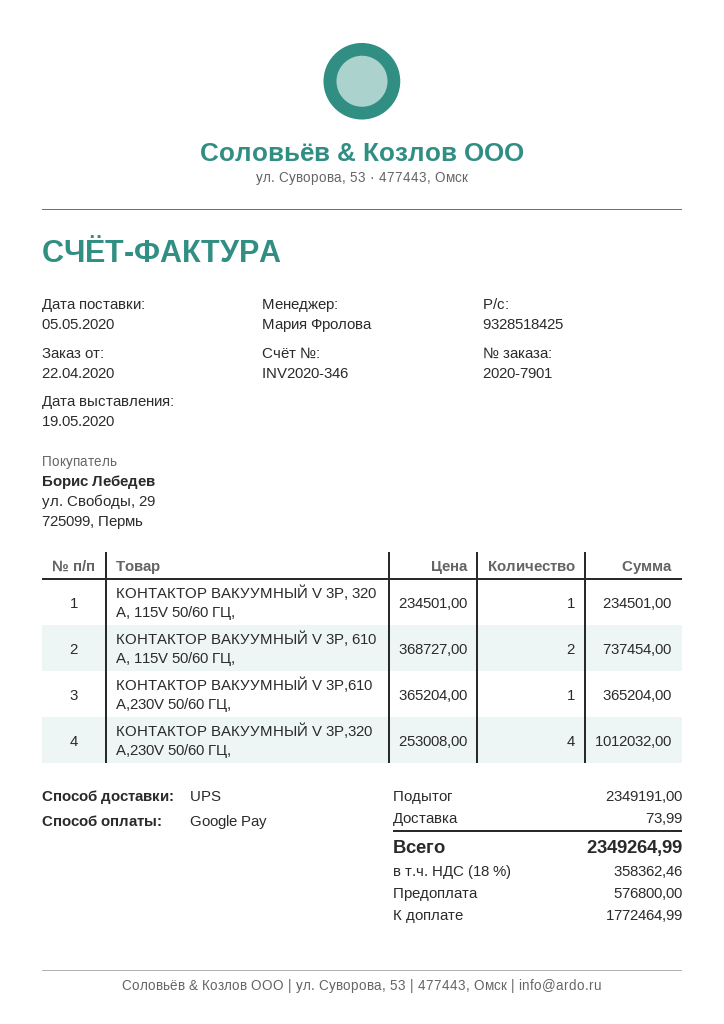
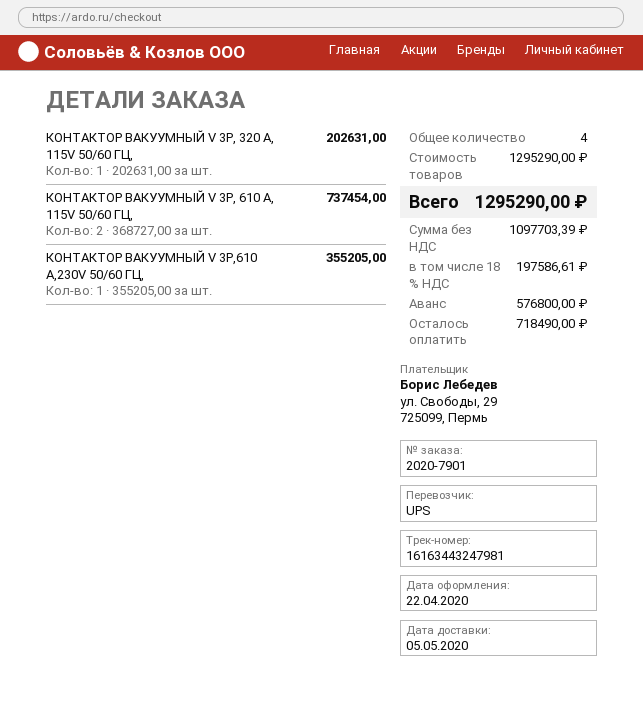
КОНТАКТОР ВАКУУМНЫЙ V 3P, 320 A, 115V 50/60 ГЦ,: 1 x 234501.00 = 234501.00 -> 1 x 202631.00 = 202631.00
КОНТАКТОР ВАКУУМНЫЙ V 3P,610 A,230V 50/60 ГЦ,: 1 x 365204.00 = 365204.00 -> 1 x 355205.00 = 355205.00
КОНТАКТОР ВАКУУМНЫЙ V 3P,320 A,230V 50/60 ГЦ,: 4 x 253008.00 = 1012032.00 -> none
subtotal: 2349191.00 -> 1295290.00
shipping: 73.99 -> none
tax: 18% = 358362.46 -> 18% = 197586.61
total: 2349264.99 -> 1295290.00
balance: 1772464.99 -> 718490.00

